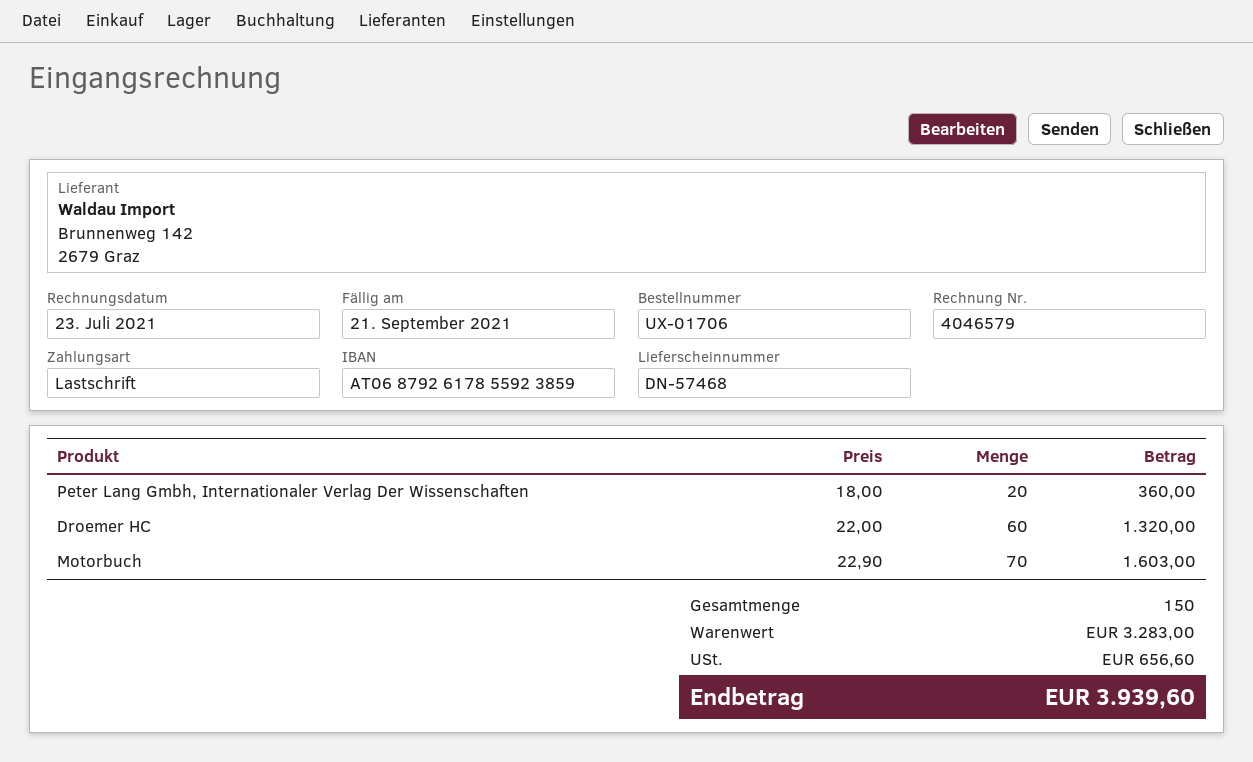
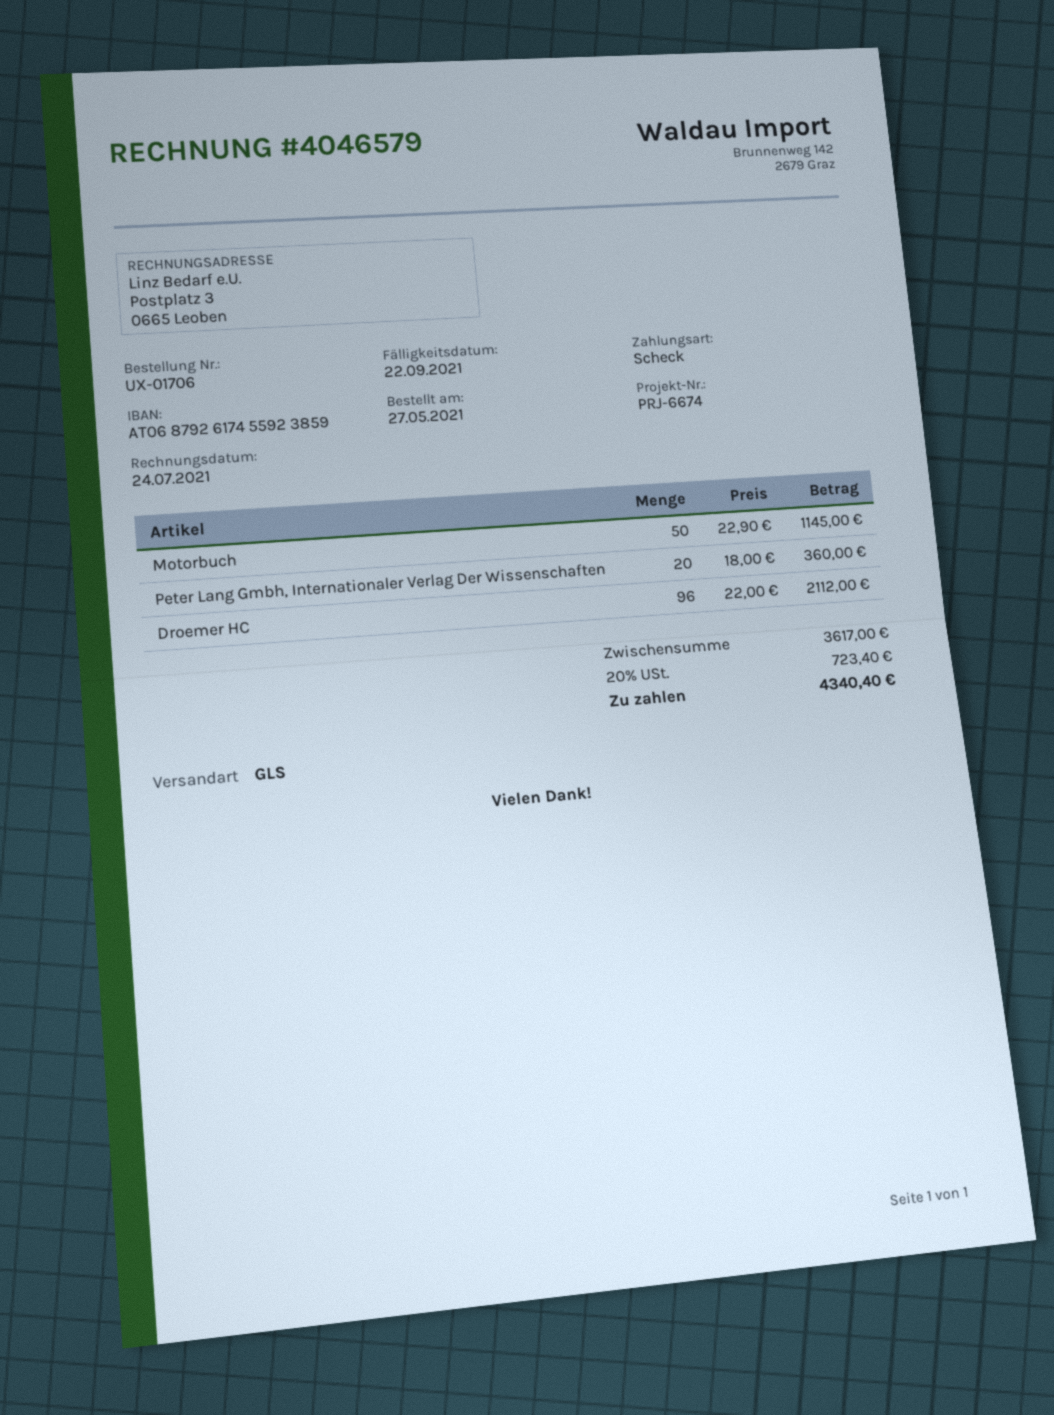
invoice date: 2021-07-23 -> 2021-07-24
due date: 2021-09-21 -> 2021-09-22
payment method: direct debit -> cheque
bank account: AT068792617855923859 -> AT068792617455923859
Droemer HC: 60 x 22.00 = 1320.00 -> 96 x 22.00 = 2112.00
Motorbuch: 70 x 22.90 = 1603.00 -> 50 x 22.90 = 1145.00
subtotal: 3283.00 -> 3617.00
tax: 656.60 -> 723.40
total: 3939.60 -> 4340.40

